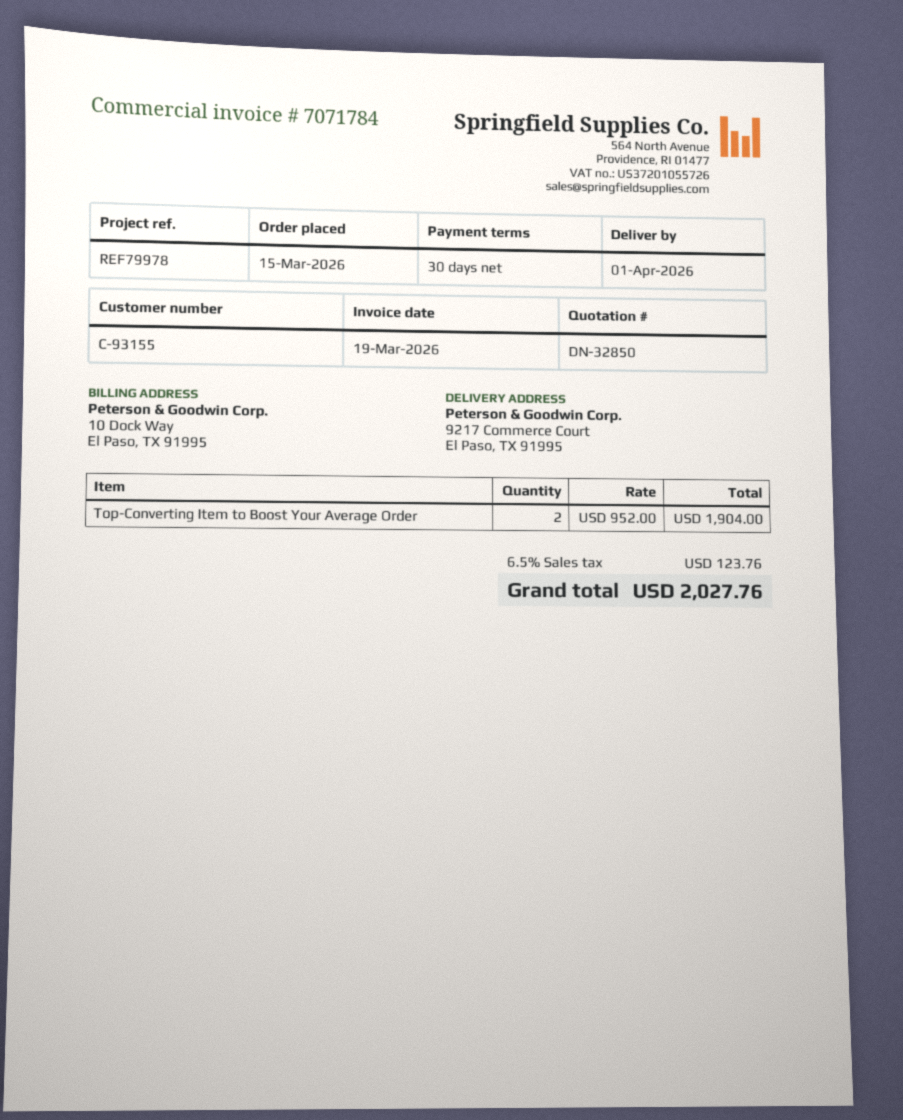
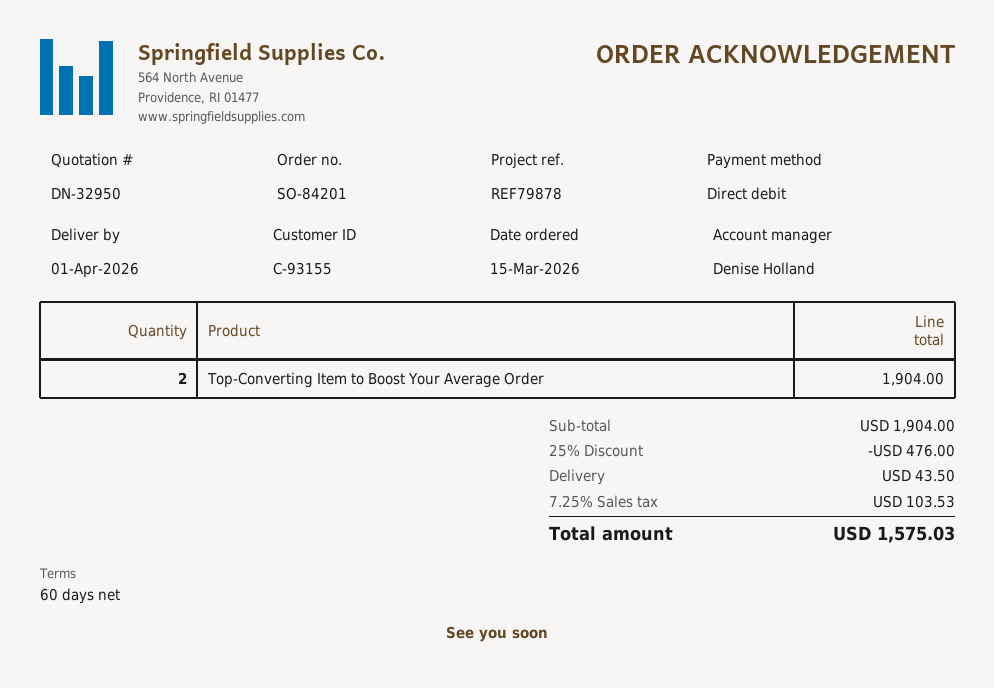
quote number: DN-32850 -> DN-32950
payment terms: 30 days -> 60 days
reference: REF79978 -> REF79878
discount: none -> 25% = 476.00
shipping: none -> 43.50
tax: 6.5% = 123.76 -> 7.25% = 103.53
total: 2027.76 -> 1575.03

